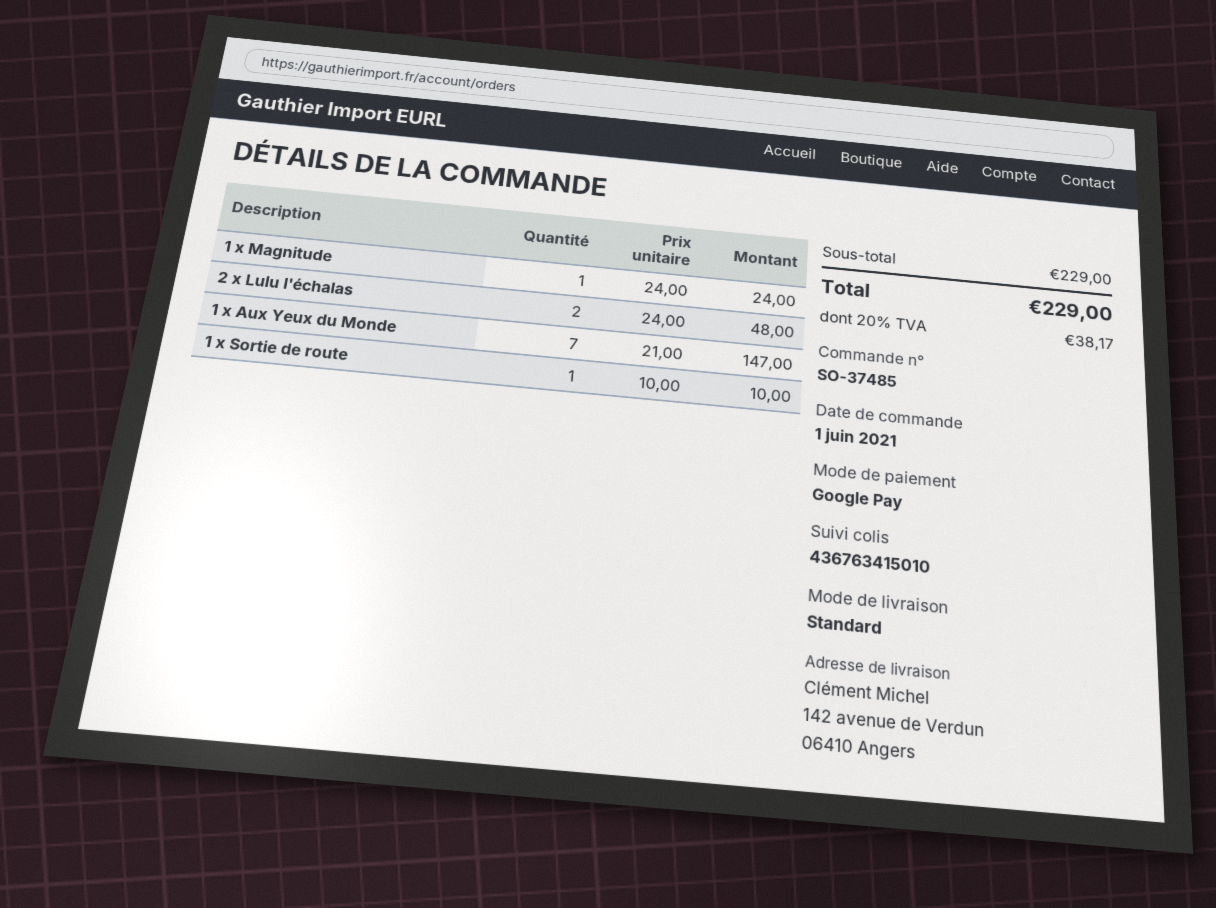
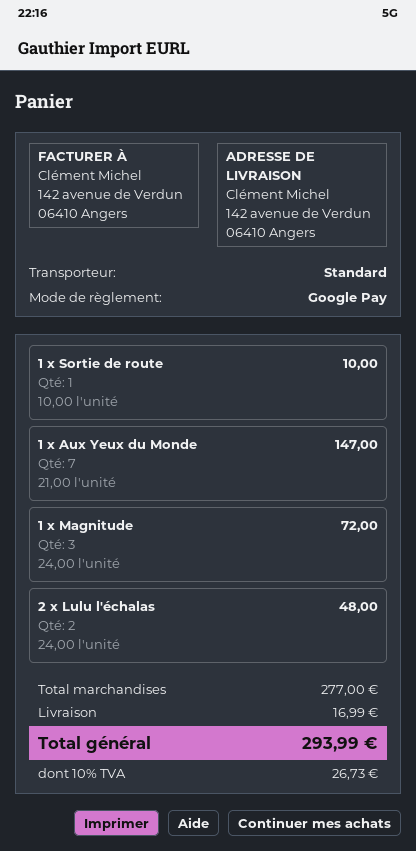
1 x Magnitude: 1 x 24.00 = 24.00 -> 3 x 24.00 = 72.00
subtotal: 229.00 -> 277.00
shipping: none -> 16.99
tax: 20% = 38.17 -> 10% = 26.73
total: 229.00 -> 293.99

